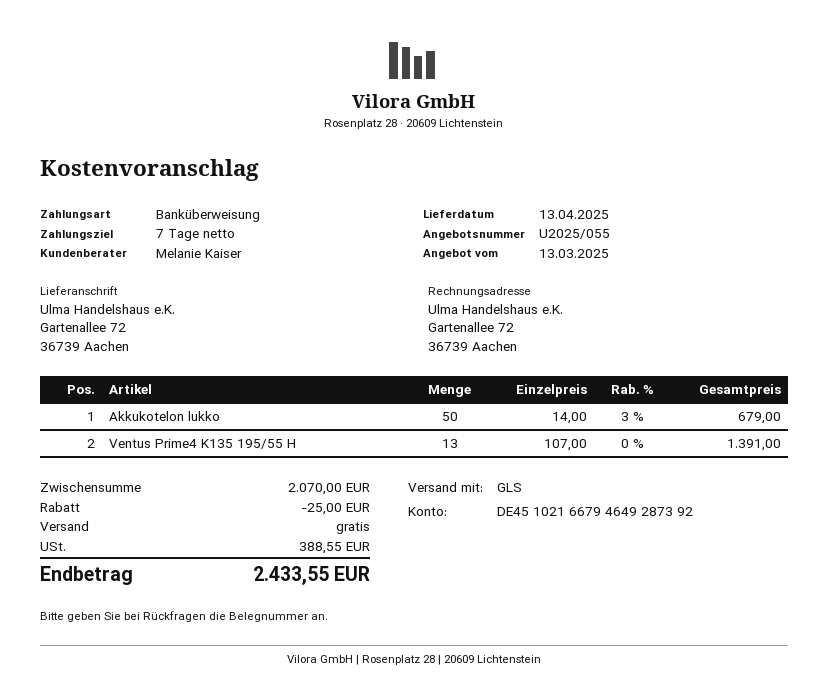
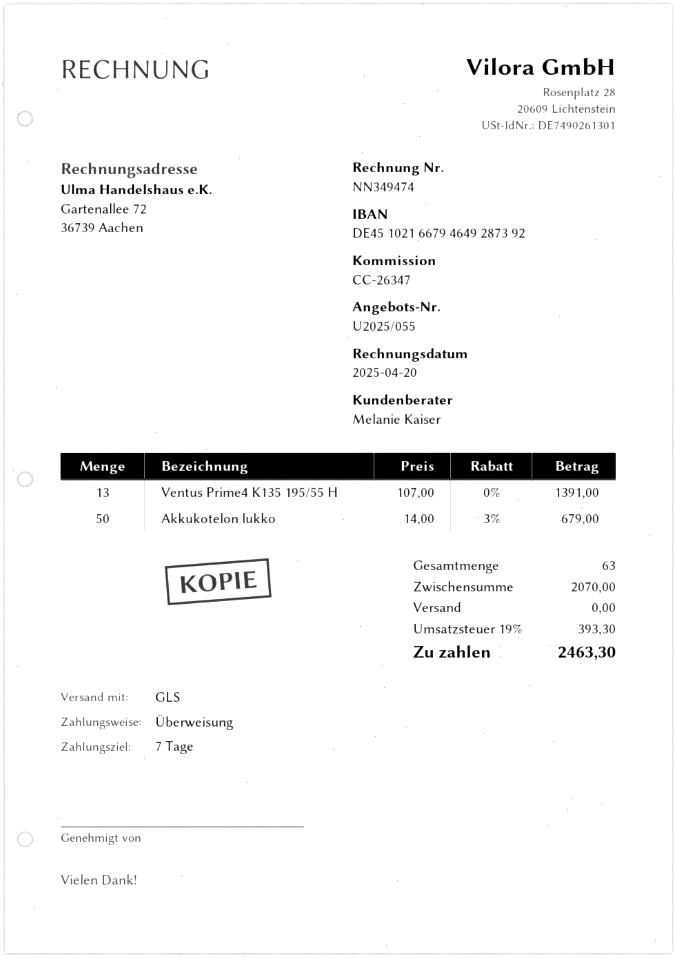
discount: 25.00 -> none
tax: 388.55 -> 393.30
total: 2433.55 -> 2463.30

